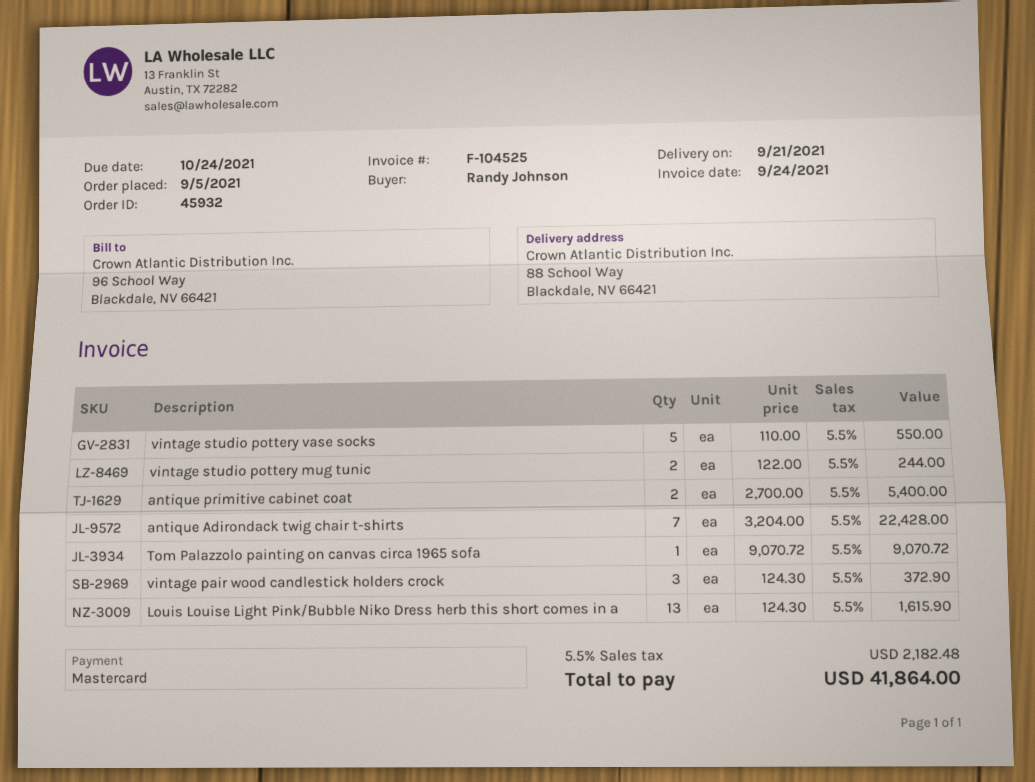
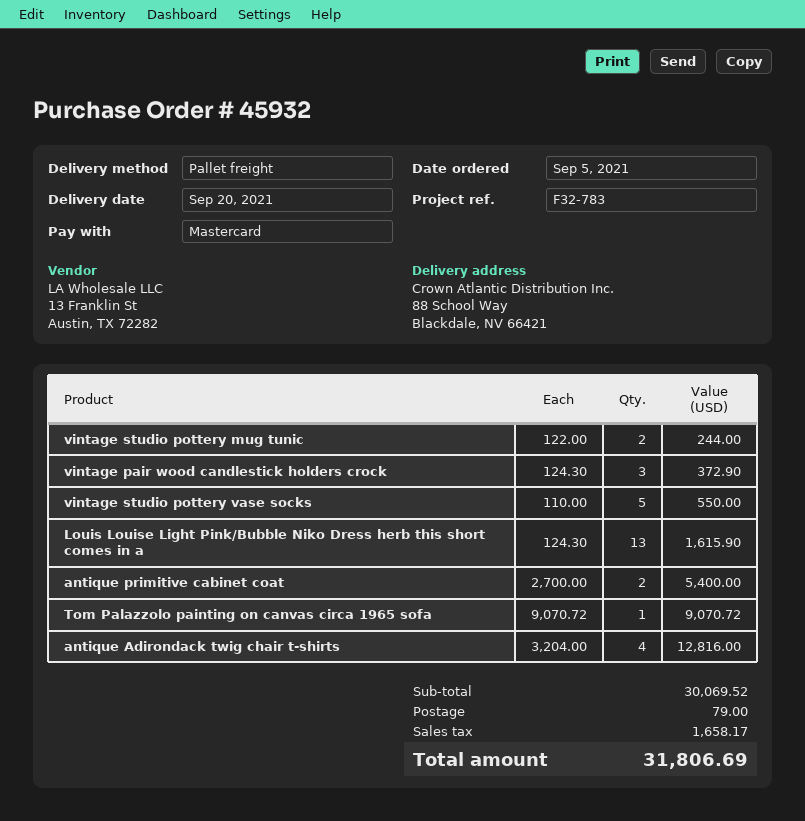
delivery date: 2021-09-21 -> 2021-09-20
antique Adirondack twig chair t-shirts: 7 x 3204.00 = 22428.00 -> 4 x 3204.00 = 12816.00
shipping: none -> 79.00
tax: 2182.48 -> 1658.17
total: 41864.00 -> 31806.69

